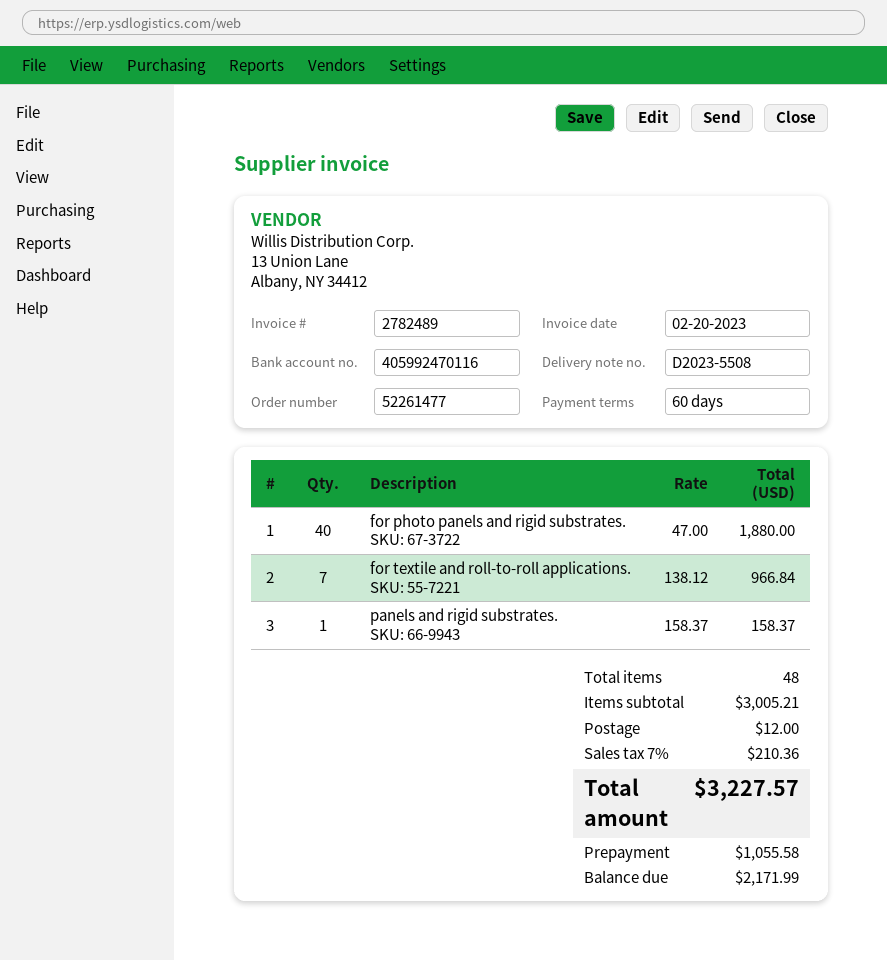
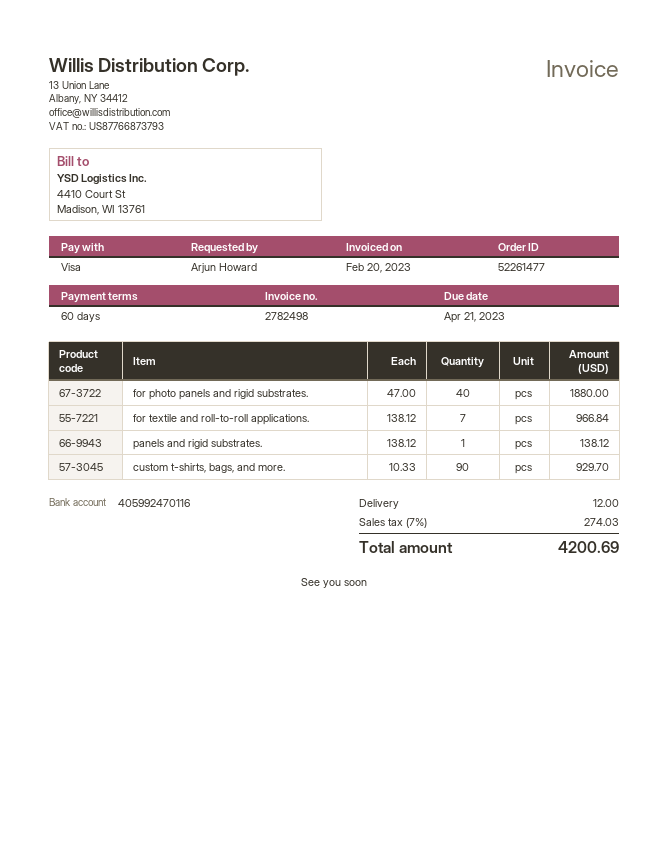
invoice number: 2782489 -> 2782498
panels and rigid substrates.: 1 x 158.37 = 158.37 -> 1 x 138.12 = 138.12
custom t-shirts, bags, and more.: none -> 90 x 10.33 = 929.70
tax: 7% = 210.36 -> 7% = 274.03
total: 3227.57 -> 4200.69

